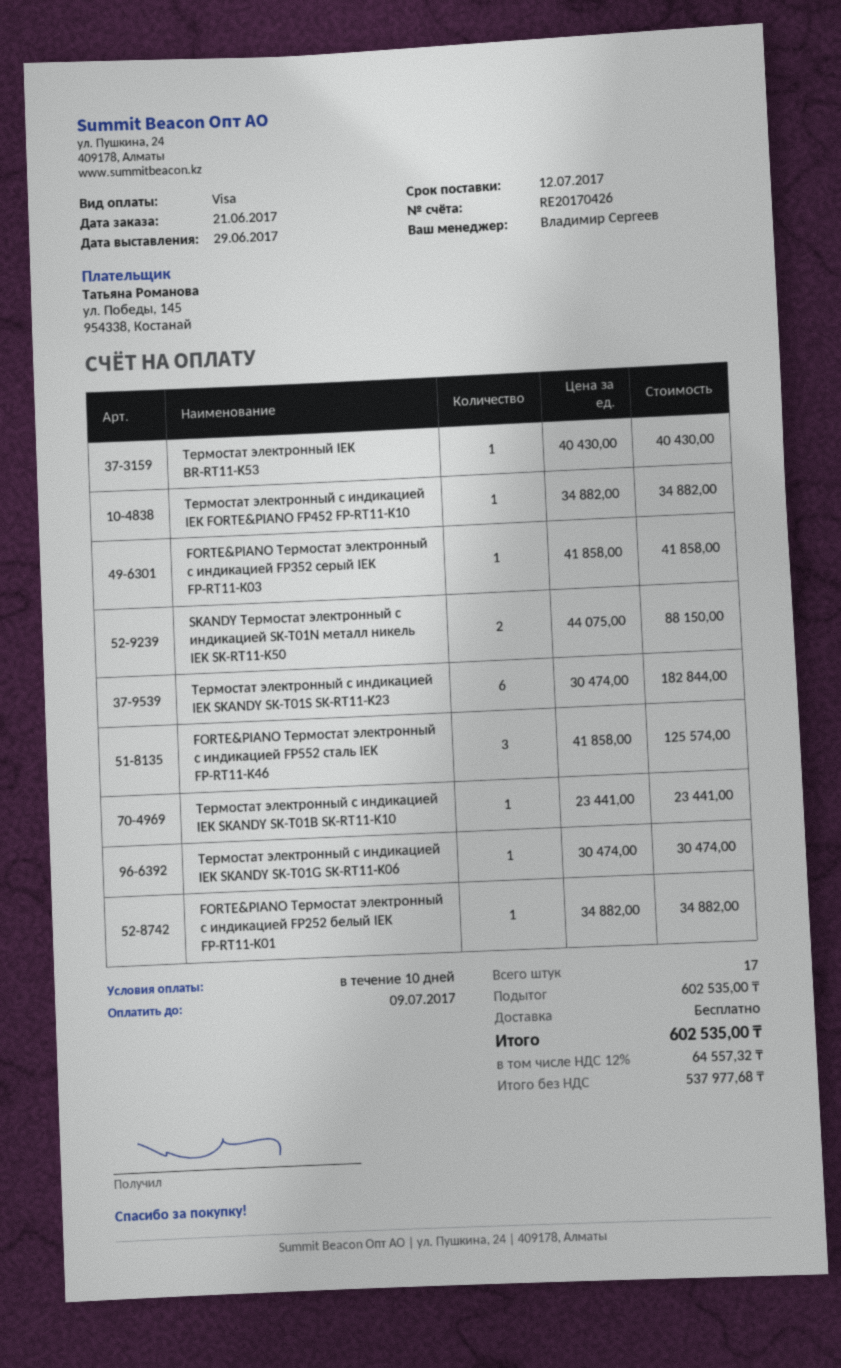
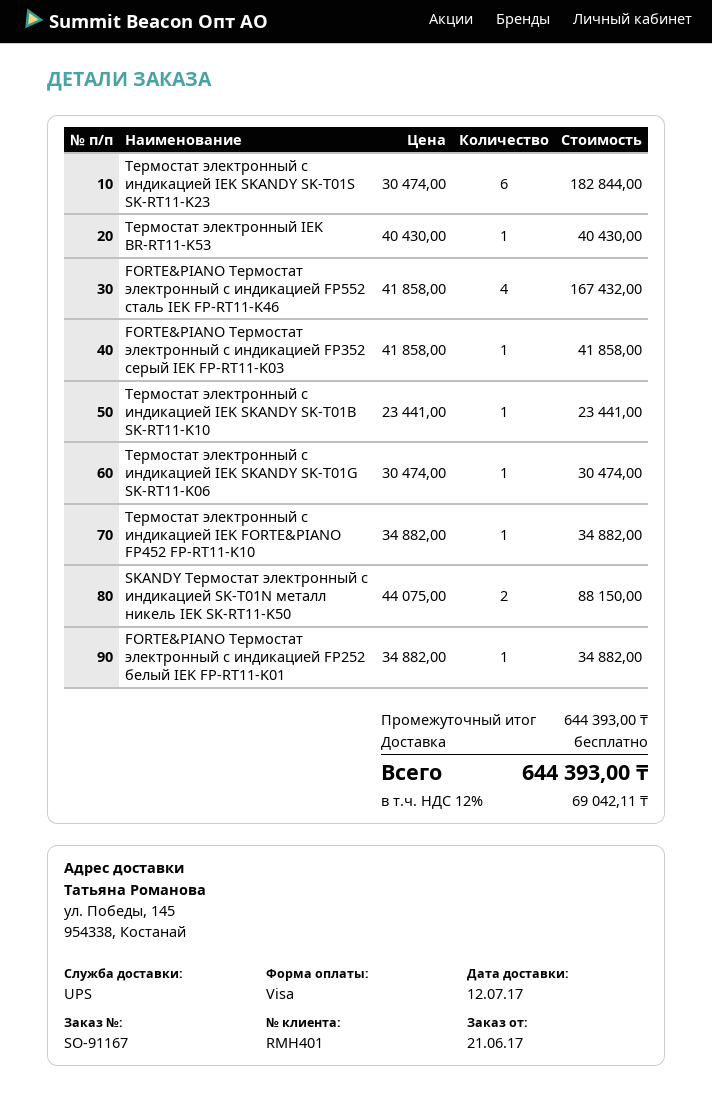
FORTE&PIANO Термостат электронный с индикацией FP552 сталь IEK FP-RT11-K46: 3 x 41858.00 = 125574.00 -> 4 x 41858.00 = 167432.00
subtotal: 602535.00 -> 644393.00
tax: 12% = 64557.32 -> 12% = 69042.11
total: 602535.00 -> 644393.00

